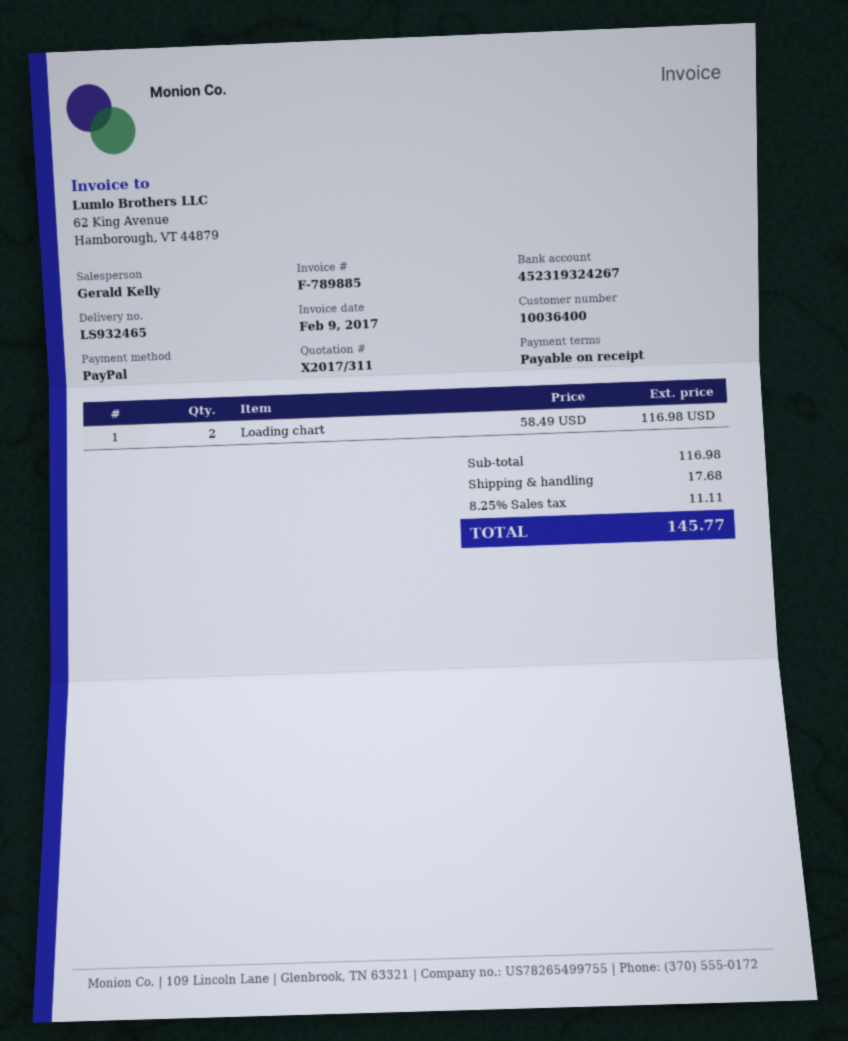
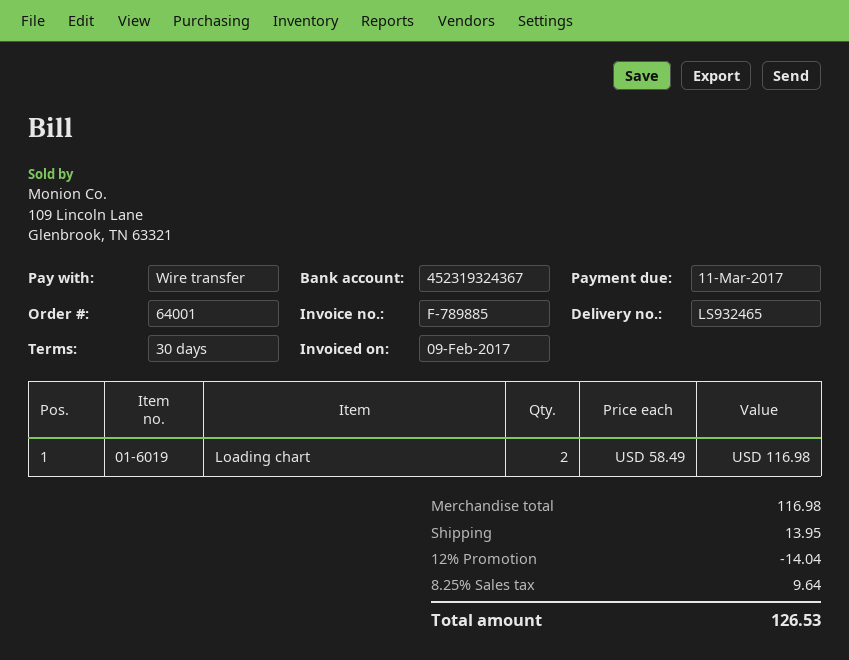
payment terms: on receipt -> 30 days
payment method: PayPal -> bank transfer
bank account: 452319324267 -> 452319324367
discount: none -> 12% = 14.04
shipping: 17.68 -> 13.95
tax: 8.25% = 11.11 -> 8.25% = 9.64
total: 145.77 -> 126.53

